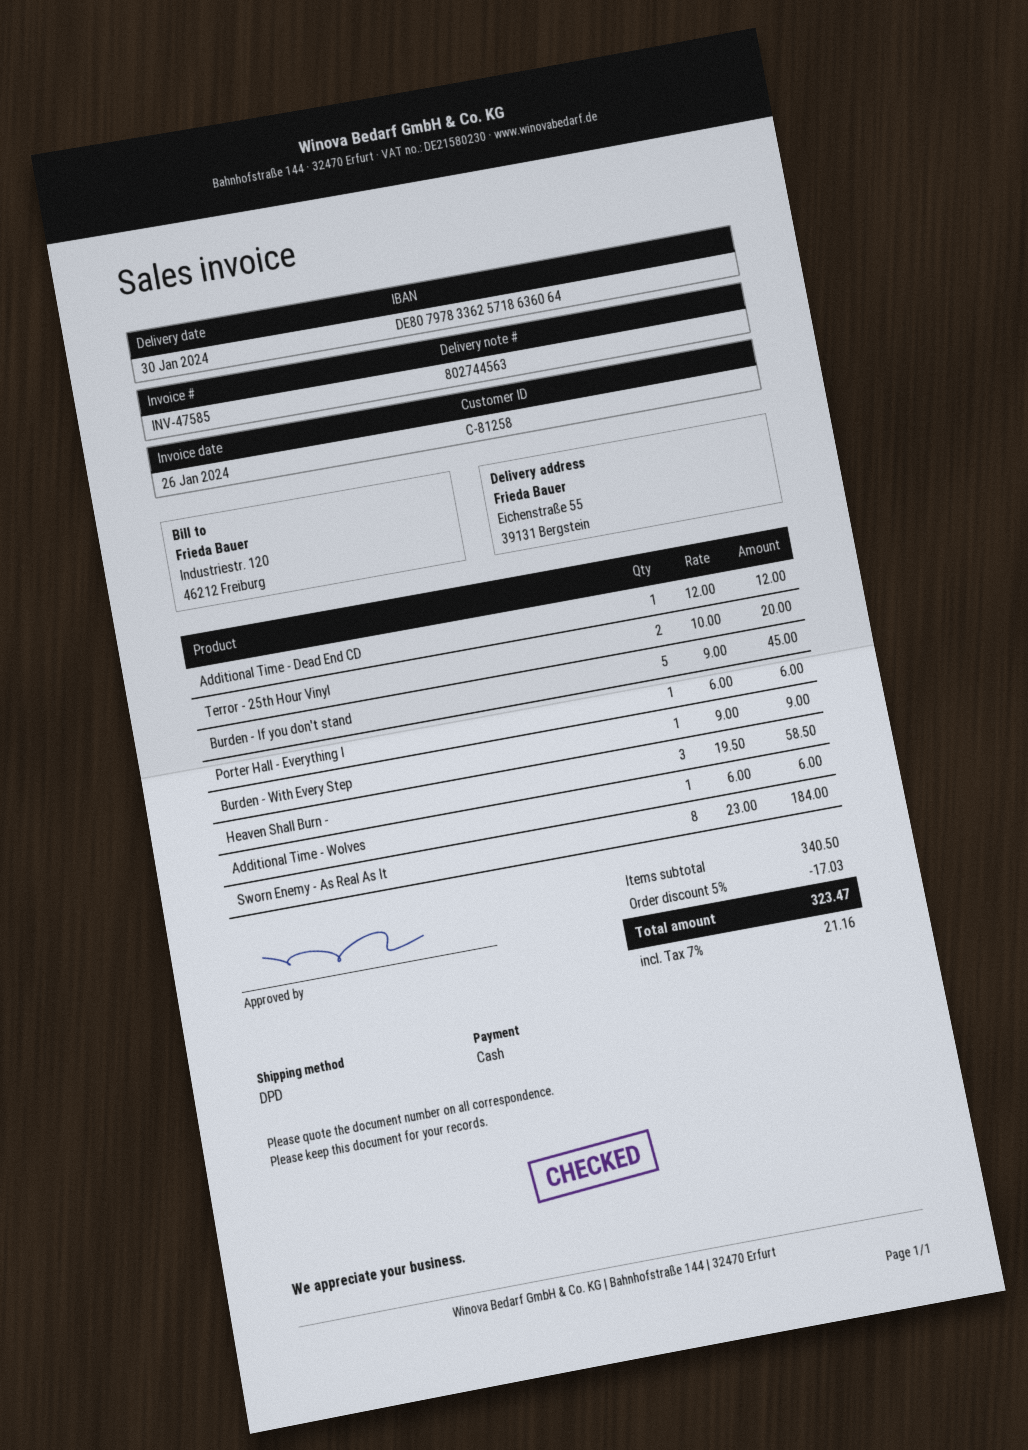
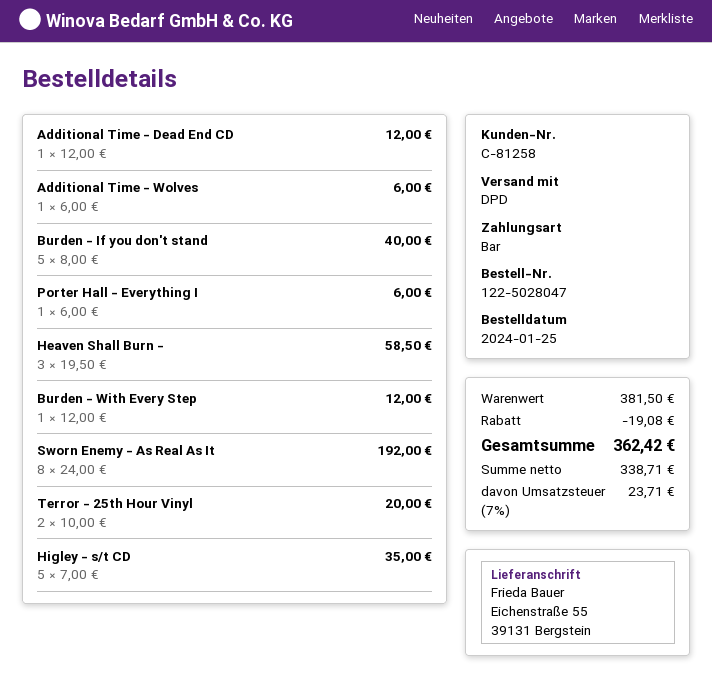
Burden - If you don't stand: 5 x 9.00 = 45.00 -> 5 x 8.00 = 40.00
Burden - With Every Step: 1 x 9.00 = 9.00 -> 1 x 12.00 = 12.00
Sworn Enemy - As Real As It: 8 x 23.00 = 184.00 -> 8 x 24.00 = 192.00
Higley - s/t CD: none -> 5 x 7.00 = 35.00
subtotal: 340.50 -> 381.50
discount: 17.03 -> 19.08
tax: 7% = 21.16 -> 7% = 23.71
total: 323.47 -> 362.42

